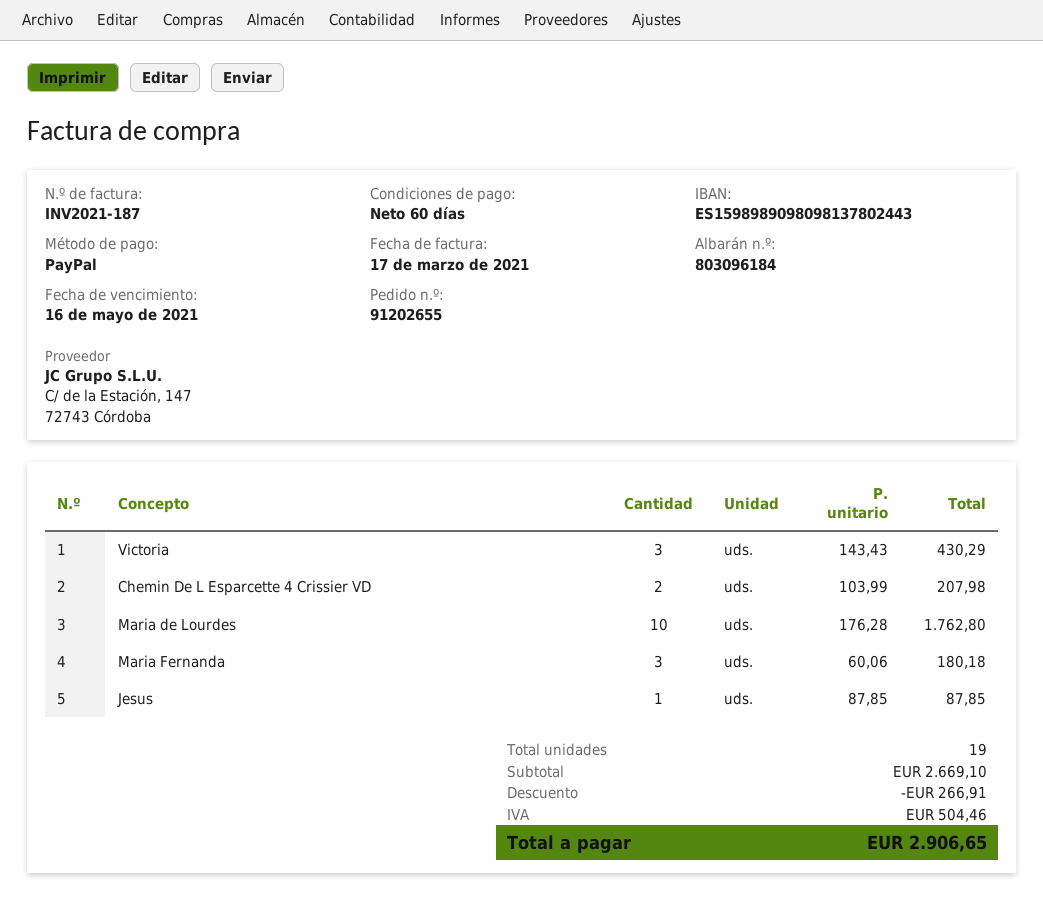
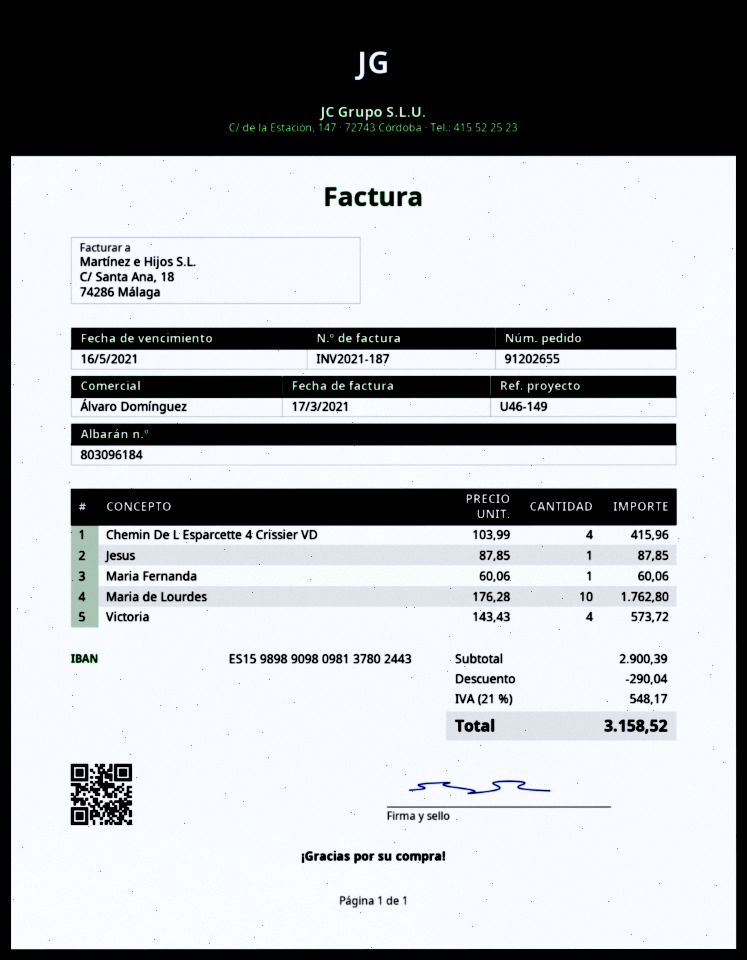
Victoria: 3 x 143.43 = 430.29 -> 4 x 143.43 = 573.72
Chemin De L Esparcette 4 Crissier VD: 2 x 103.99 = 207.98 -> 4 x 103.99 = 415.96
Maria Fernanda: 3 x 60.06 = 180.18 -> 1 x 60.06 = 60.06
subtotal: 2669.10 -> 2900.39
discount: 266.91 -> 290.04
tax: 504.46 -> 548.17
total: 2906.65 -> 3158.52

